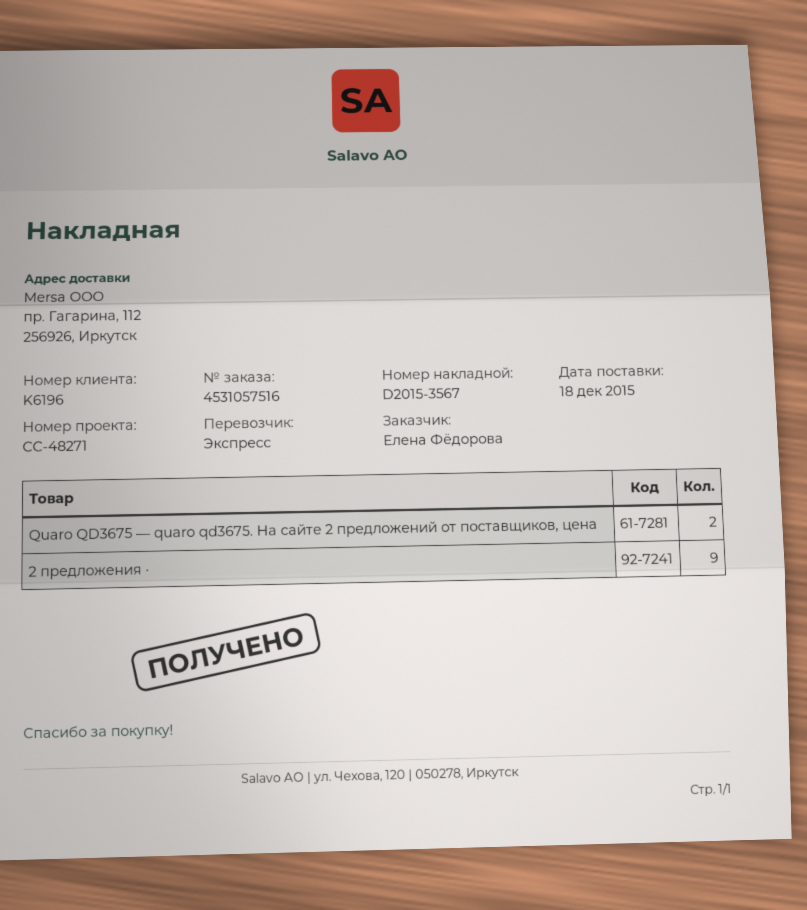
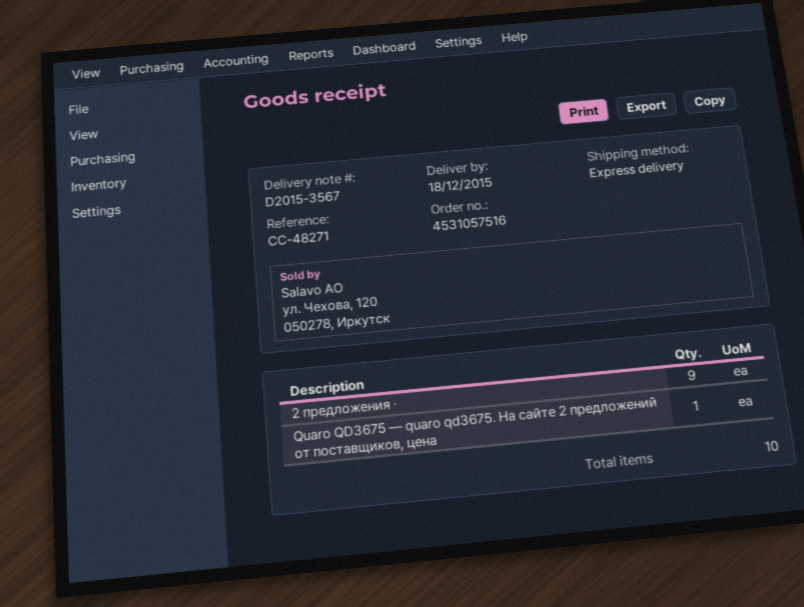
Quaro QD3675 — quaro qd3675. На сайте 2 предложений от поставщиков, цена: 2 -> 1

